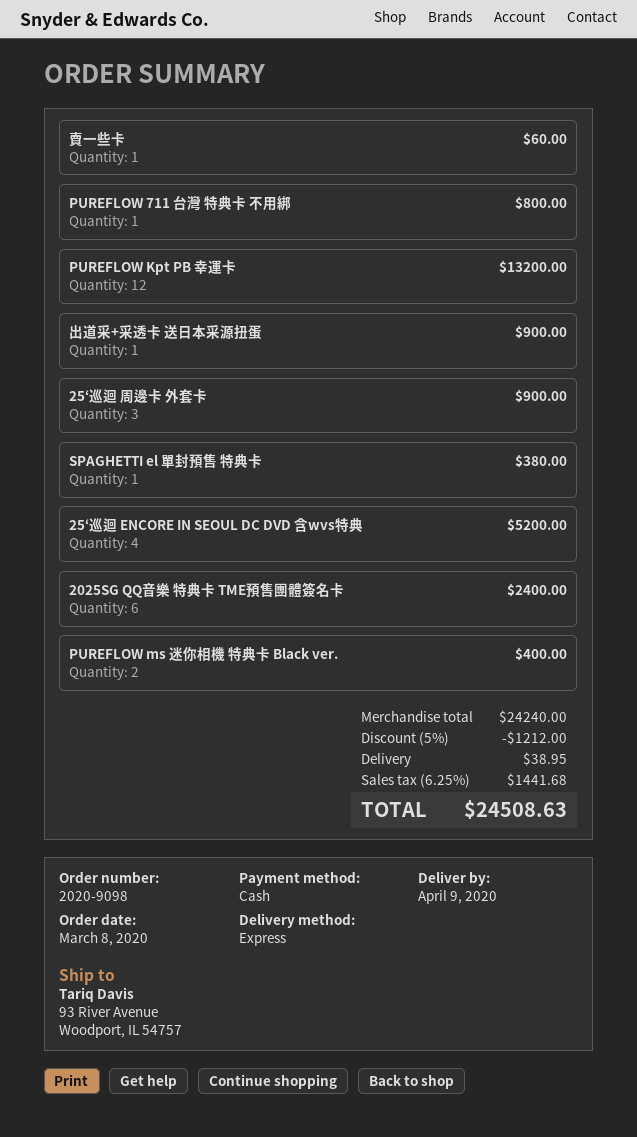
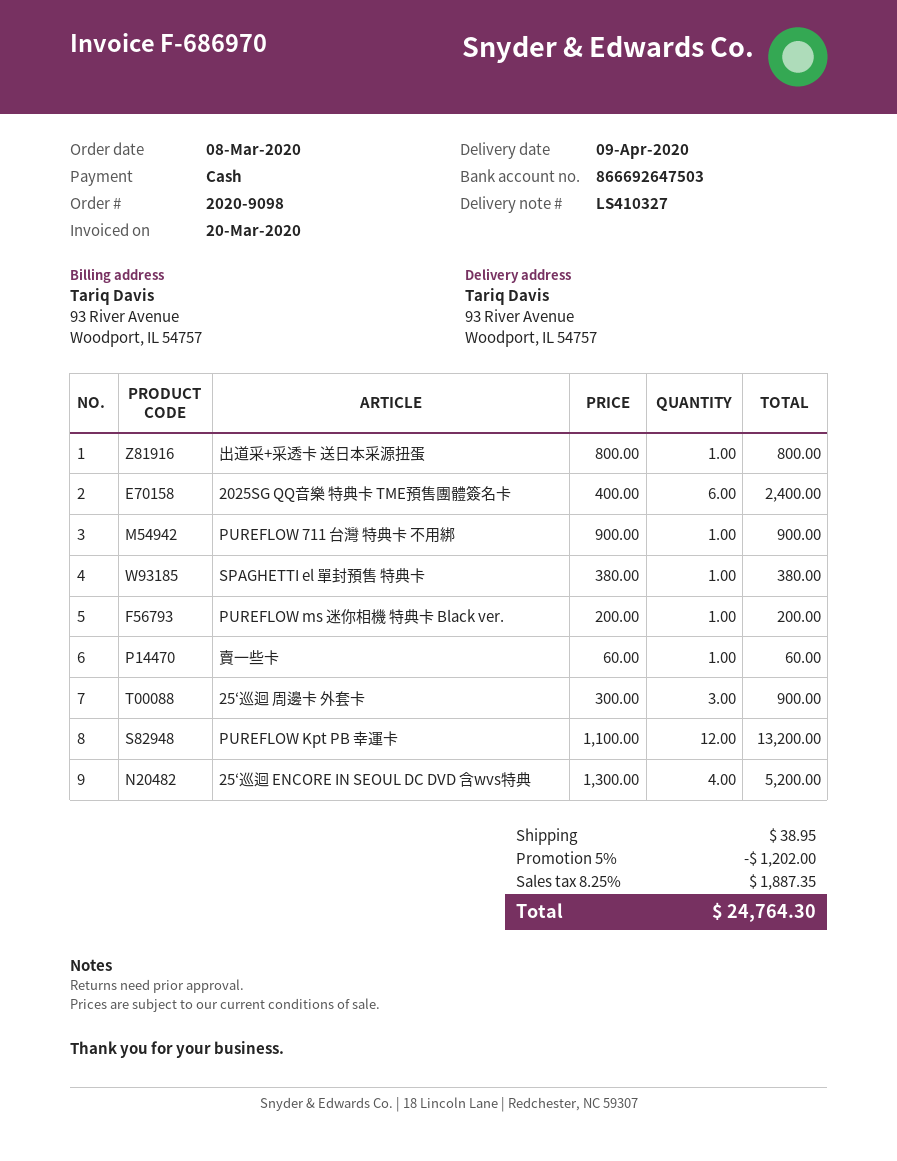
PUREFLOW 711 台灣 特典卡 不用綁: 1 for 800.00 -> 1 for 900.00
出道采+采透卡 送日本采源扭蛋: 1 for 900.00 -> 1 for 800.00
PUREFLOW ms 迷你相機 特典卡 Black ver.: 2 for 400.00 -> 1 for 200.00
discount: 5% = 1212.00 -> 5% = 1202.00
tax: 6.25% = 1441.68 -> 8.25% = 1887.35
total: 24508.63 -> 24764.30

